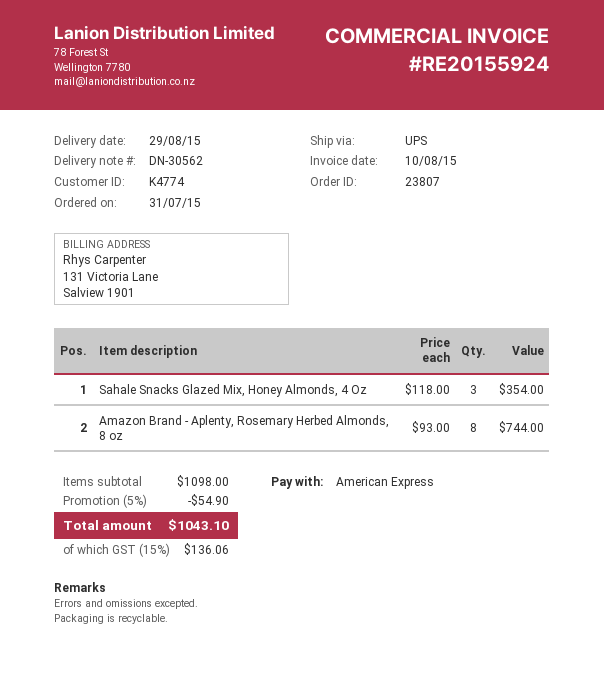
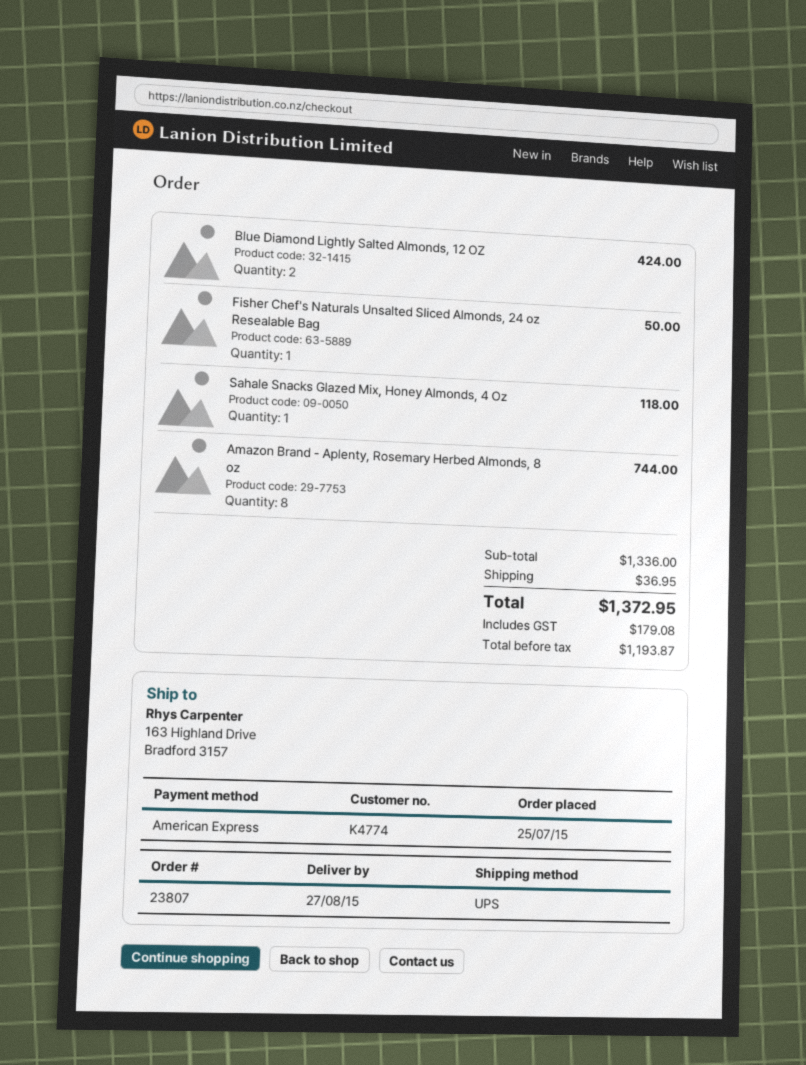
order date: 2015-07-31 -> 2015-07-25
delivery date: 2015-08-29 -> 2015-08-27
Sahale Snacks Glazed Mix, Honey Almonds, 4 Oz: 3 for 354.00 -> 1 for 118.00
Blue Diamond Lightly Salted Almonds, 12 OZ: none -> 2 for 424.00
Fisher Chef's Naturals Unsalted Sliced Almonds, 24 oz Resealable Bag: none -> 1 for 50.00
subtotal: 1098.00 -> 1336.00
discount: 5% = 54.90 -> none
shipping: none -> 36.95
tax: 136.06 -> 179.08
total: 1043.10 -> 1372.95

